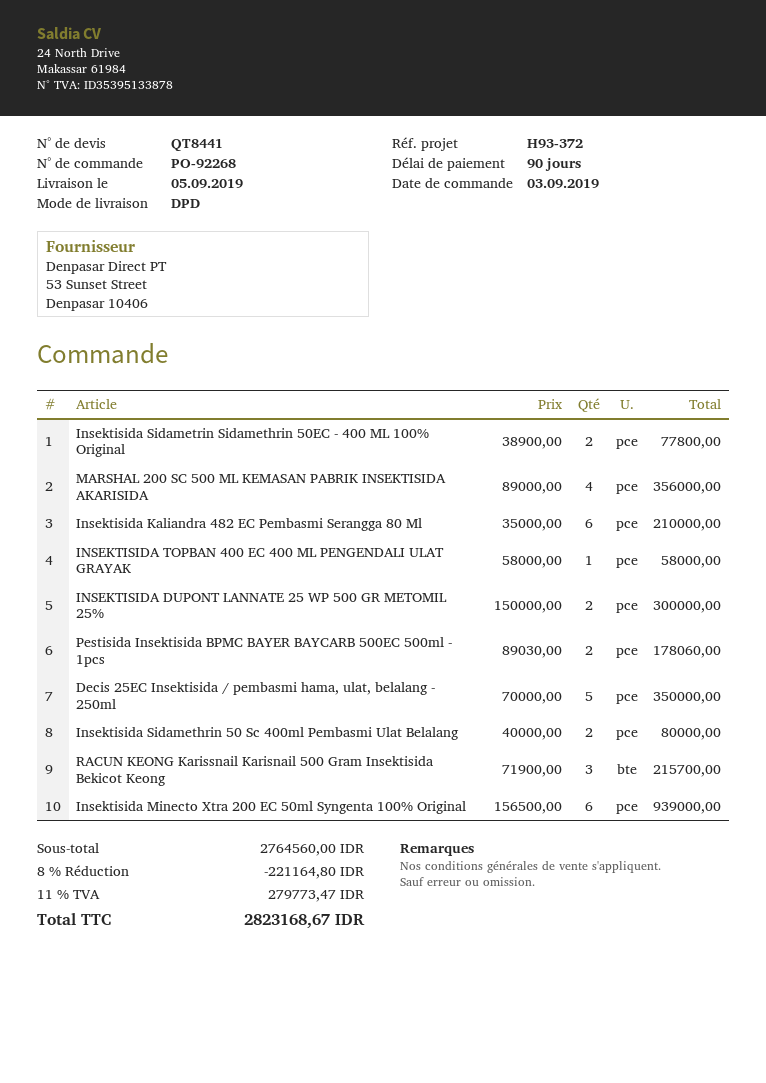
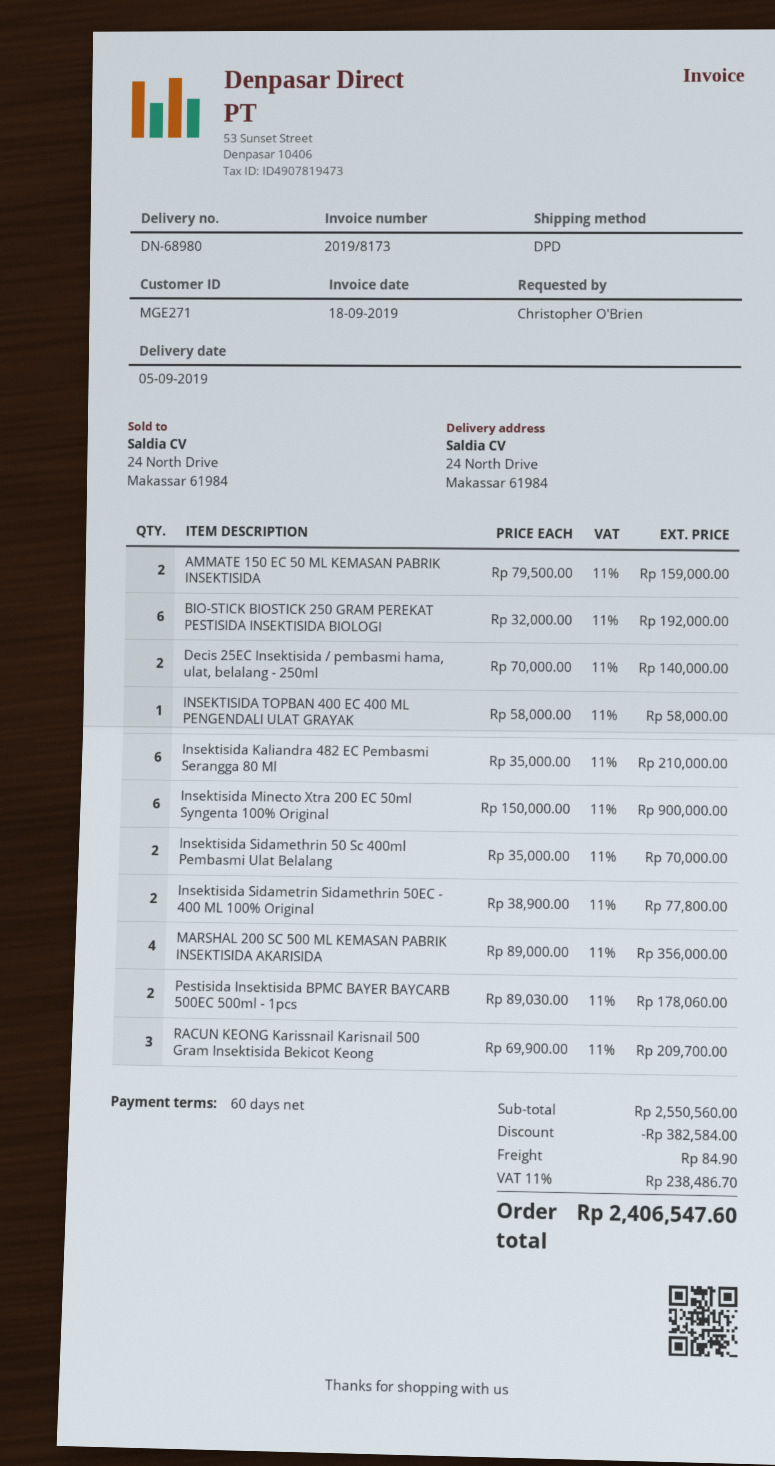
payment terms: 90 days -> 60 days
INSEKTISIDA DUPONT LANNATE 25 WP 500 GR METOMIL 25%: 2 x 150000.00 = 300000.00 -> none
Decis 25EC Insektisida / pembasmi hama, ulat, belalang - 250ml: 5 x 70000.00 = 350000.00 -> 2 x 70000.00 = 140000.00
Insektisida Sidamethrin 50 Sc 400ml Pembasmi Ulat Belalang: 2 x 40000.00 = 80000.00 -> 2 x 35000.00 = 70000.00
RACUN KEONG Karissnail Karisnail 500 Gram Insektisida Bekicot Keong: 3 x 71900.00 = 215700.00 -> 3 x 69900.00 = 209700.00
Insektisida Minecto Xtra 200 EC 50ml Syngenta 100% Original: 6 x 156500.00 = 939000.00 -> 6 x 150000.00 = 900000.00
AMMATE 150 EC 50 ML KEMASAN PABRIK INSEKTISIDA: none -> 2 x 79500.00 = 159000.00
BIO-STICK BIOSTICK 250 GRAM PEREKAT PESTISIDA INSEKTISIDA BIOLOGI: none -> 6 x 32000.00 = 192000.00
subtotal: 2764560.00 -> 2550560.00
discount: 221164.80 -> 382584.00
shipping: none -> 84.90
tax: 11% = 279773.47 -> 11% = 238486.70
total: 2823168.67 -> 2406547.60

